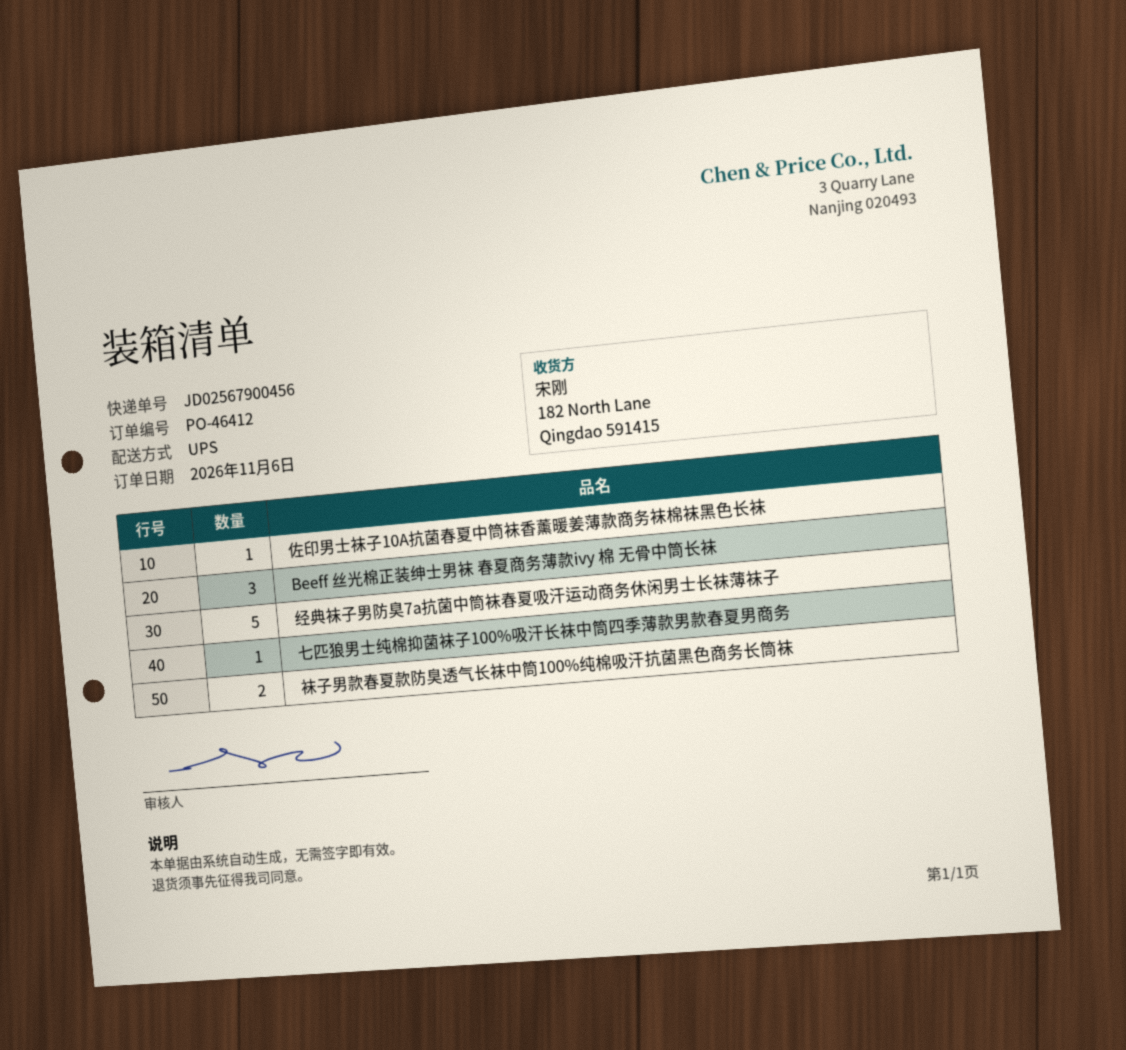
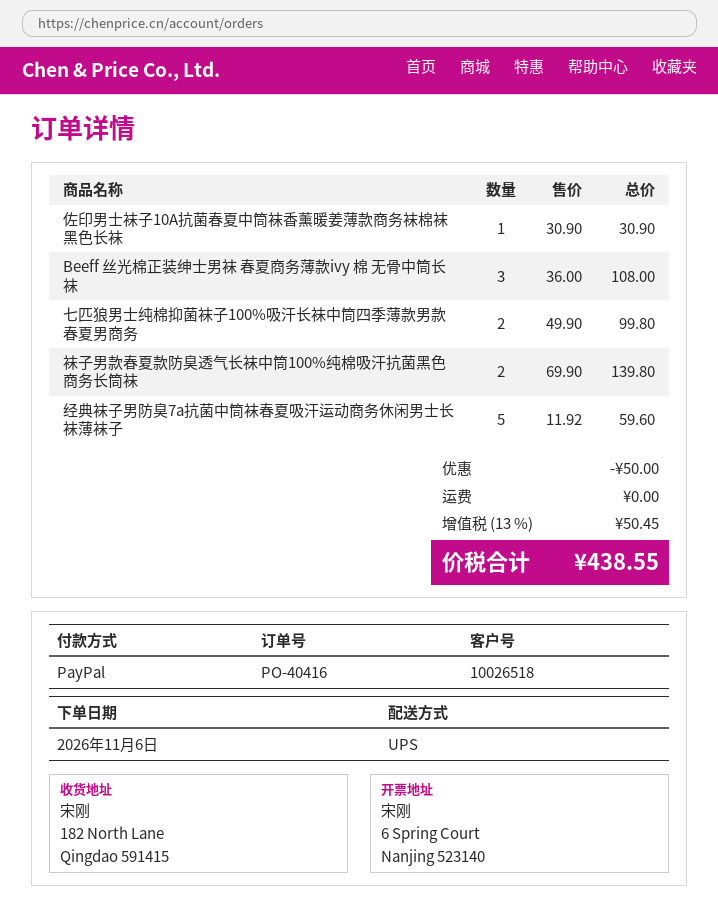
order number: PO-46412 -> PO-40416
七匹狼男士纯棉抑菌袜子100%吸汗长袜中筒四季薄款男款春夏男商务: 1 -> 2

